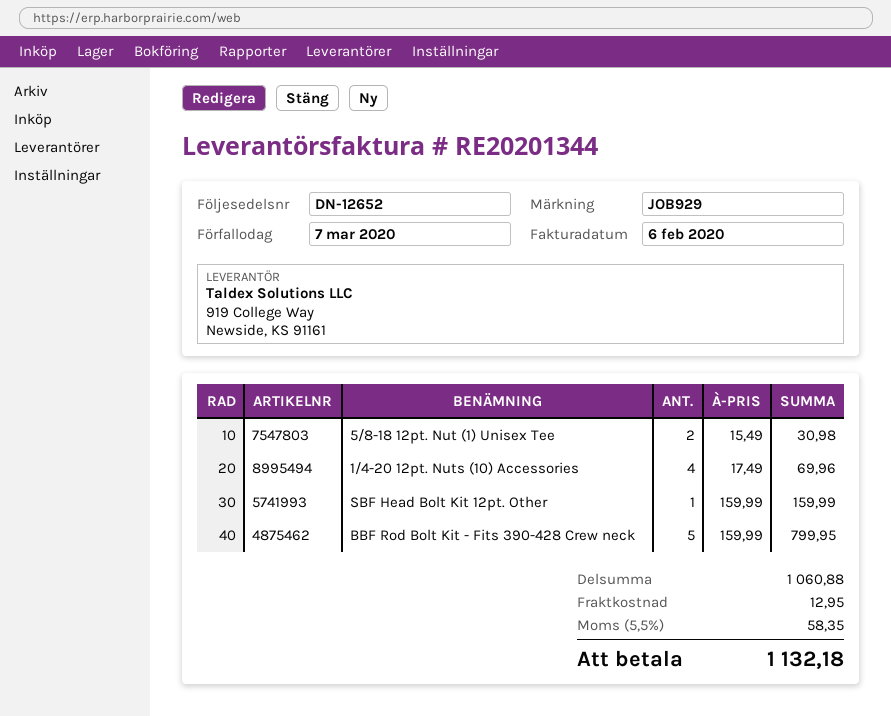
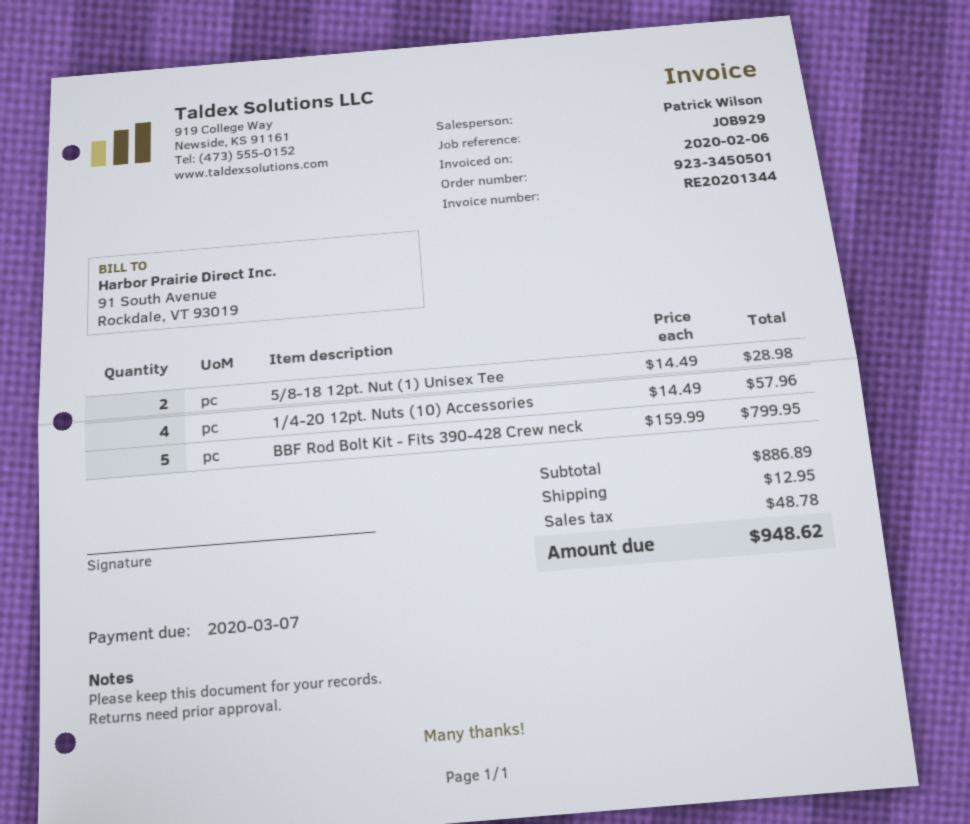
5/8-18 12pt. Nut (1) Unisex Tee: 2 x 15.49 = 30.98 -> 2 x 14.49 = 28.98
1/4-20 12pt. Nuts (10) Accessories: 4 x 17.49 = 69.96 -> 4 x 14.49 = 57.96
SBF Head Bolt Kit 12pt. Other: 1 x 159.99 = 159.99 -> none
subtotal: 1060.88 -> 886.89
tax: 58.35 -> 48.78
total: 1132.18 -> 948.62

